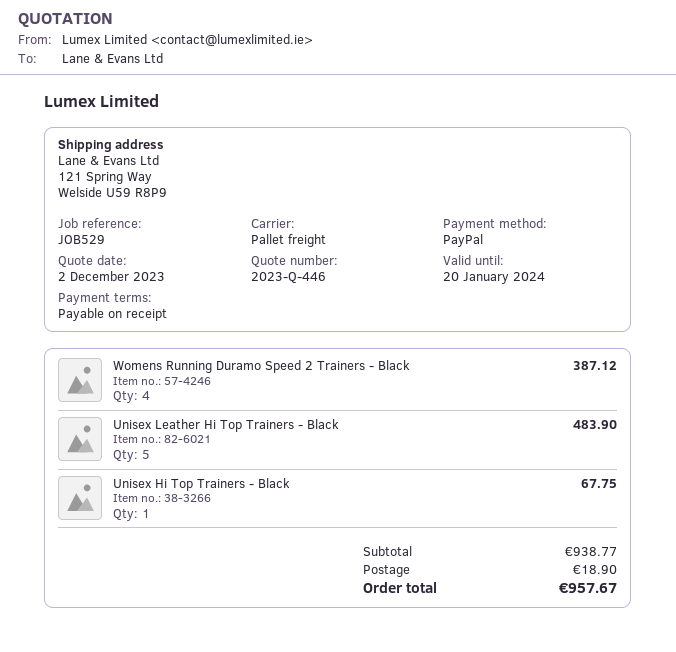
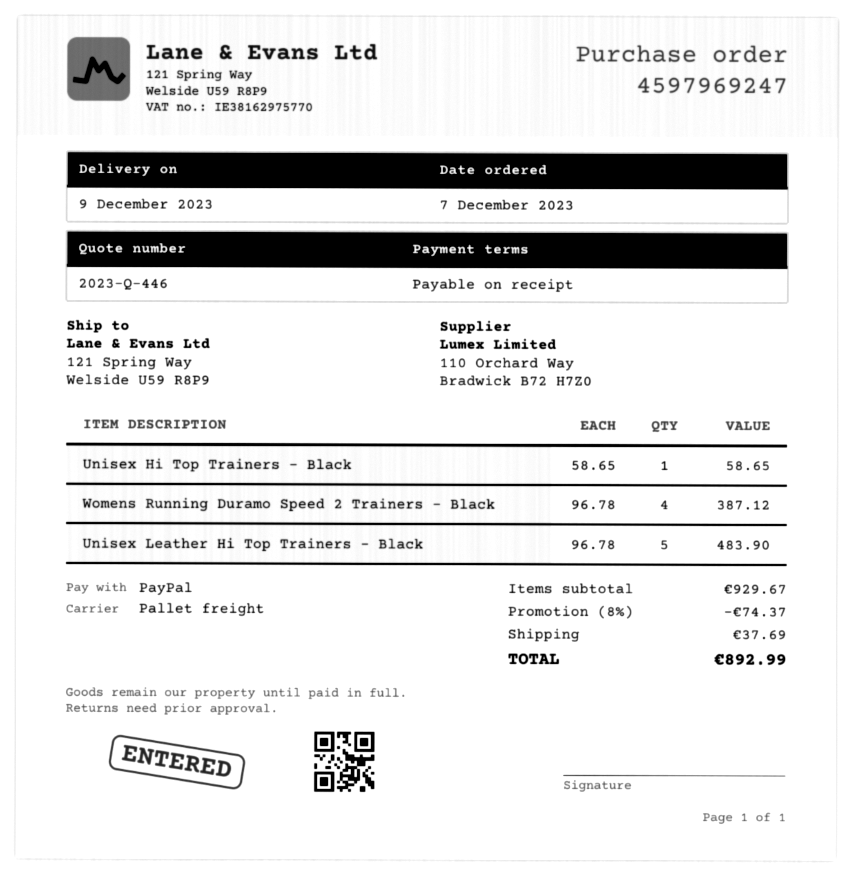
Unisex Hi Top Trainers - Black: 1 for 67.75 -> 1 for 58.65
subtotal: 938.77 -> 929.67
discount: none -> 8% = 74.37
shipping: 18.90 -> 37.69
total: 957.67 -> 892.99

